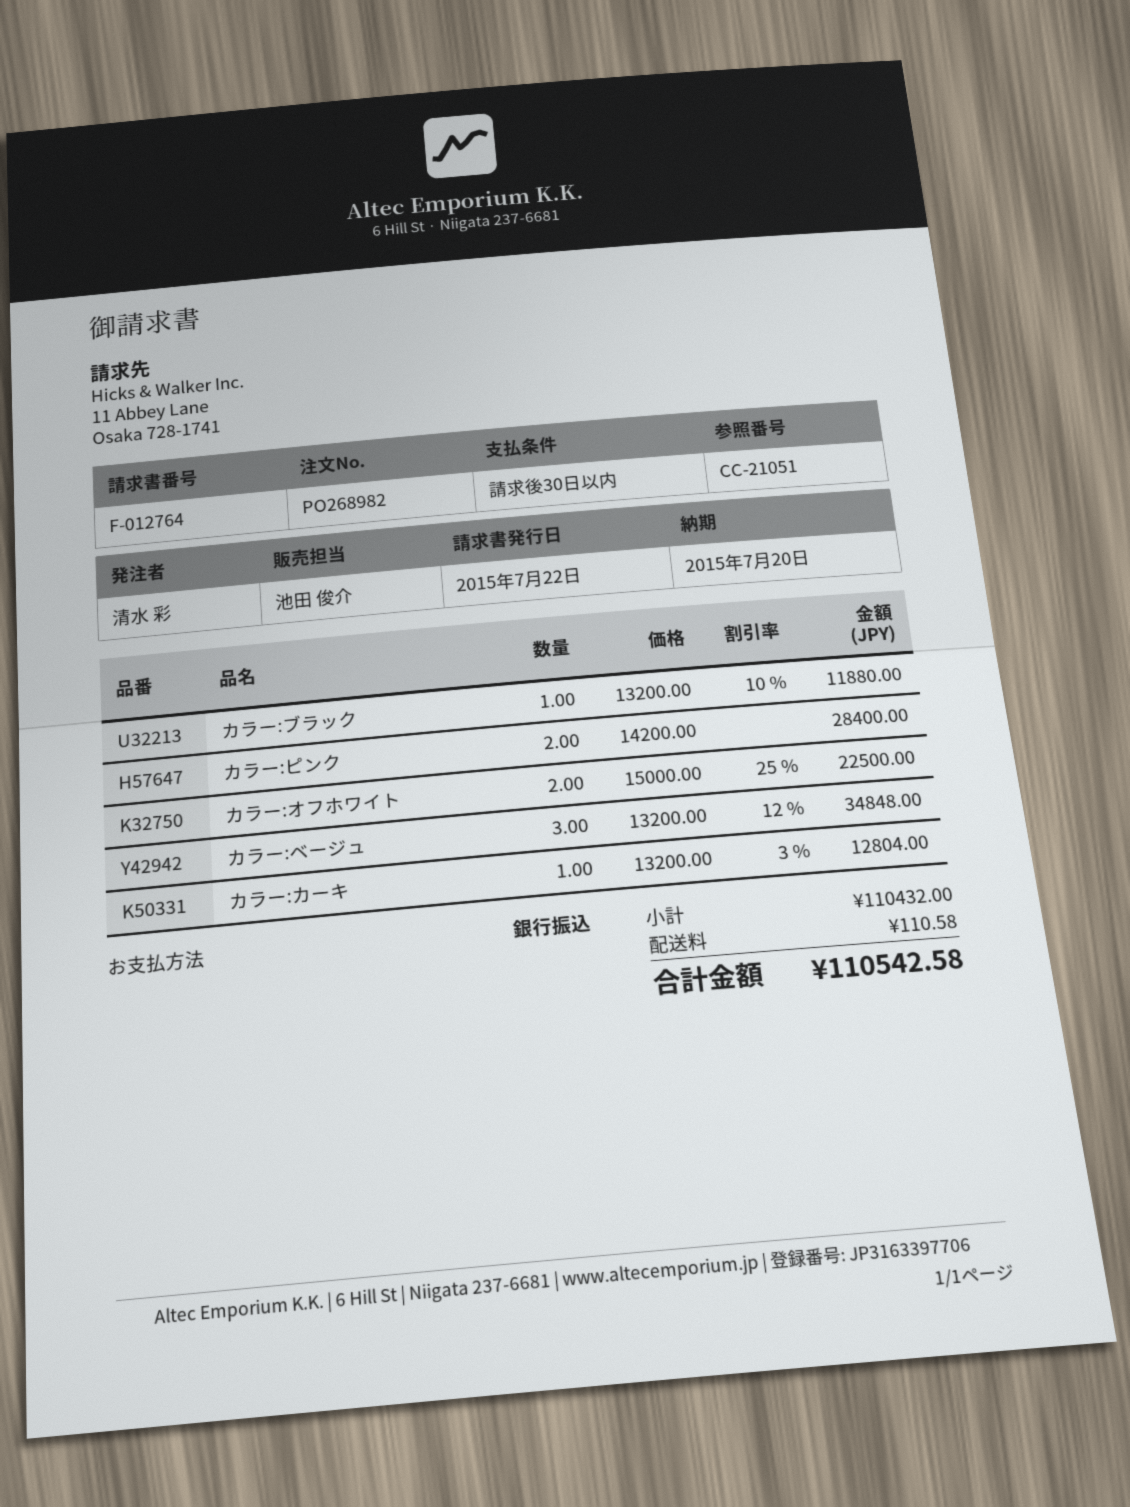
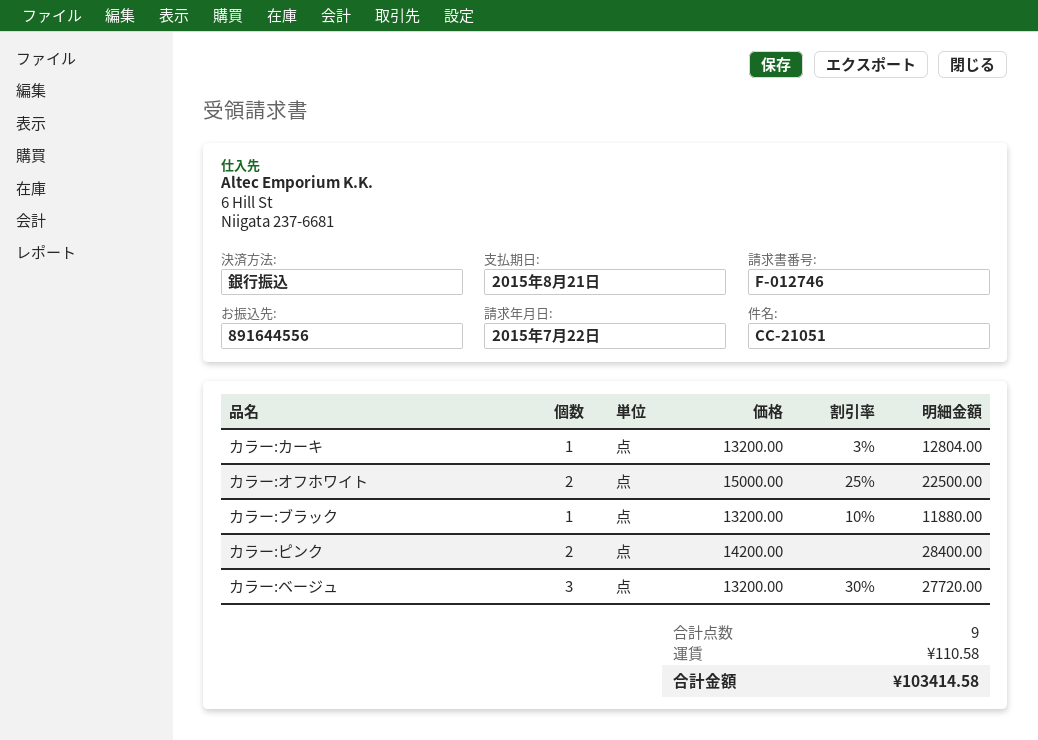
invoice number: F-012764 -> F-012746
カラー:ベージュ: 3 x 13200.00 - 12% = 34848.00 -> 3 x 13200.00 - 30% = 27720.00
total: 110542.58 -> 103414.58

